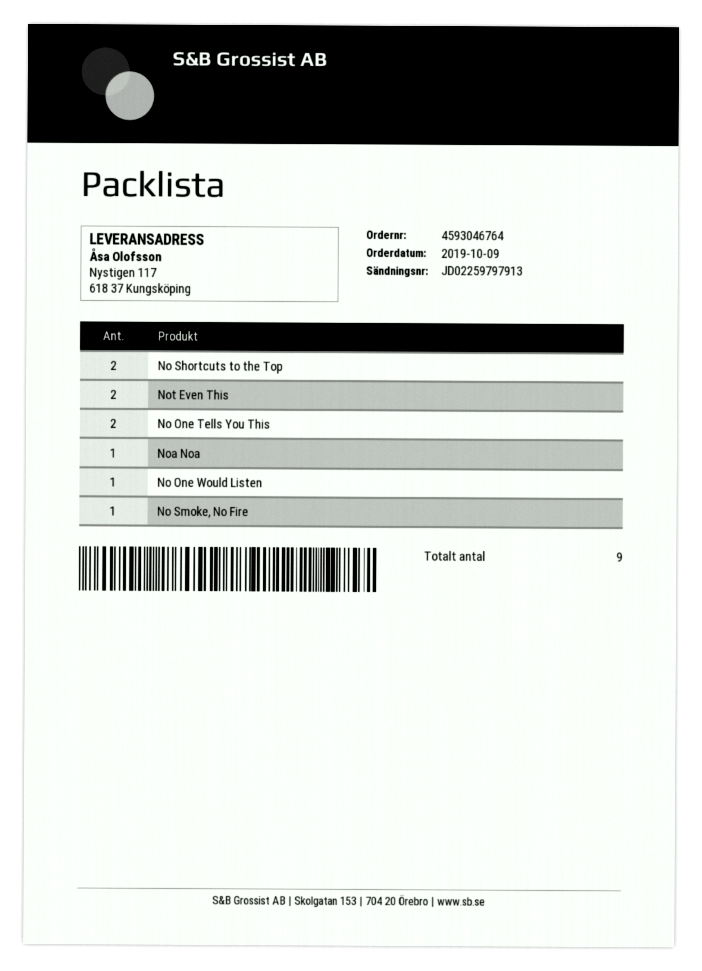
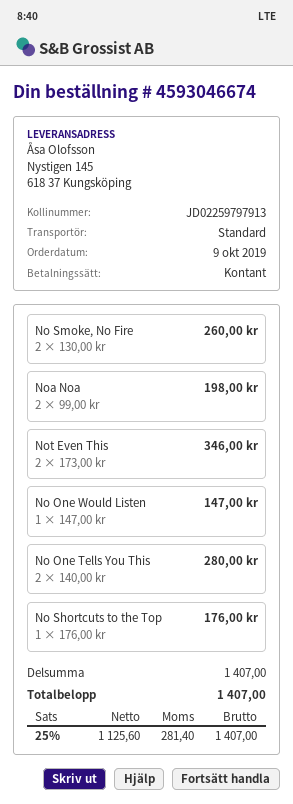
order number: 4593046764 -> 4593046674
ship to: Nystigen 117, 618 37 Kungsköping -> Nystigen 145, 618 37 Kungsköping
No Shortcuts to the Top: 2 -> 1
Noa Noa: 1 -> 2
No Smoke, No Fire: 1 -> 2

